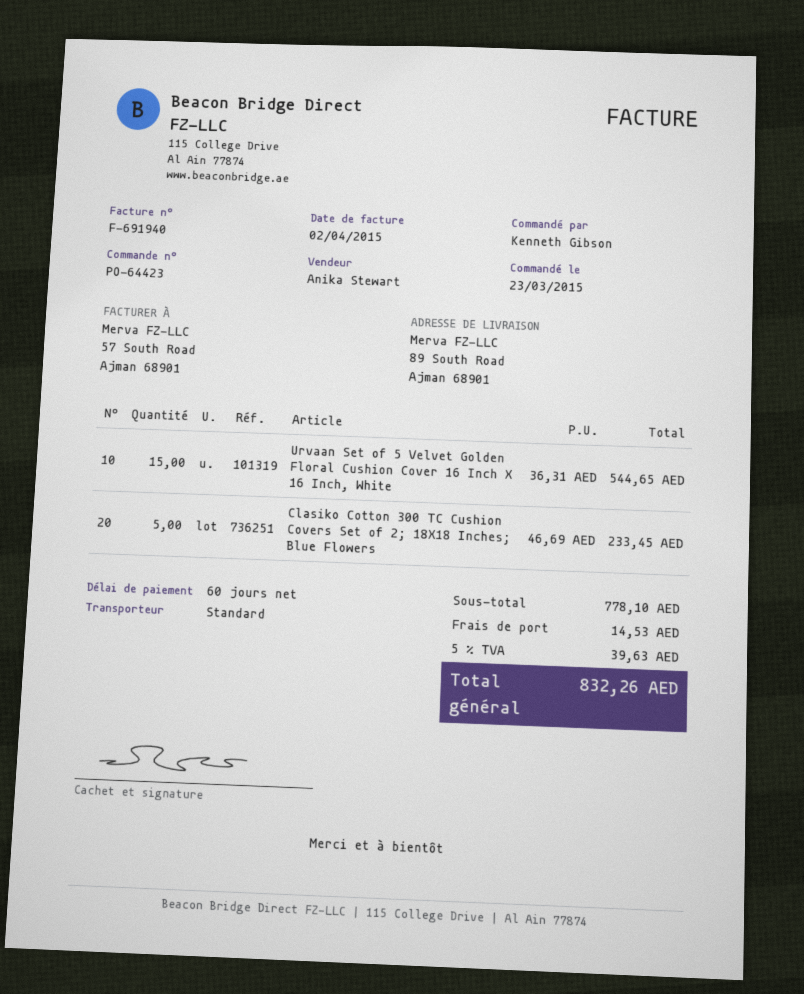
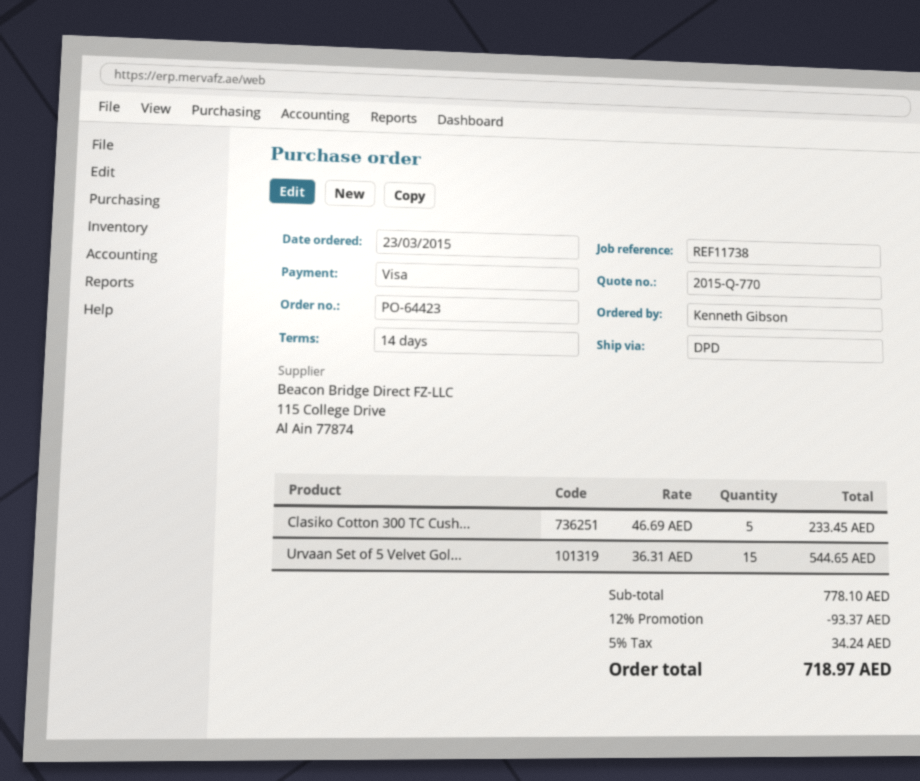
payment terms: 60 days -> 14 days
shipping method: standard -> DPD
discount: none -> 12% = 93.37
shipping: 14.53 -> none
tax: 5% = 39.63 -> 5% = 34.24
total: 832.26 -> 718.97

